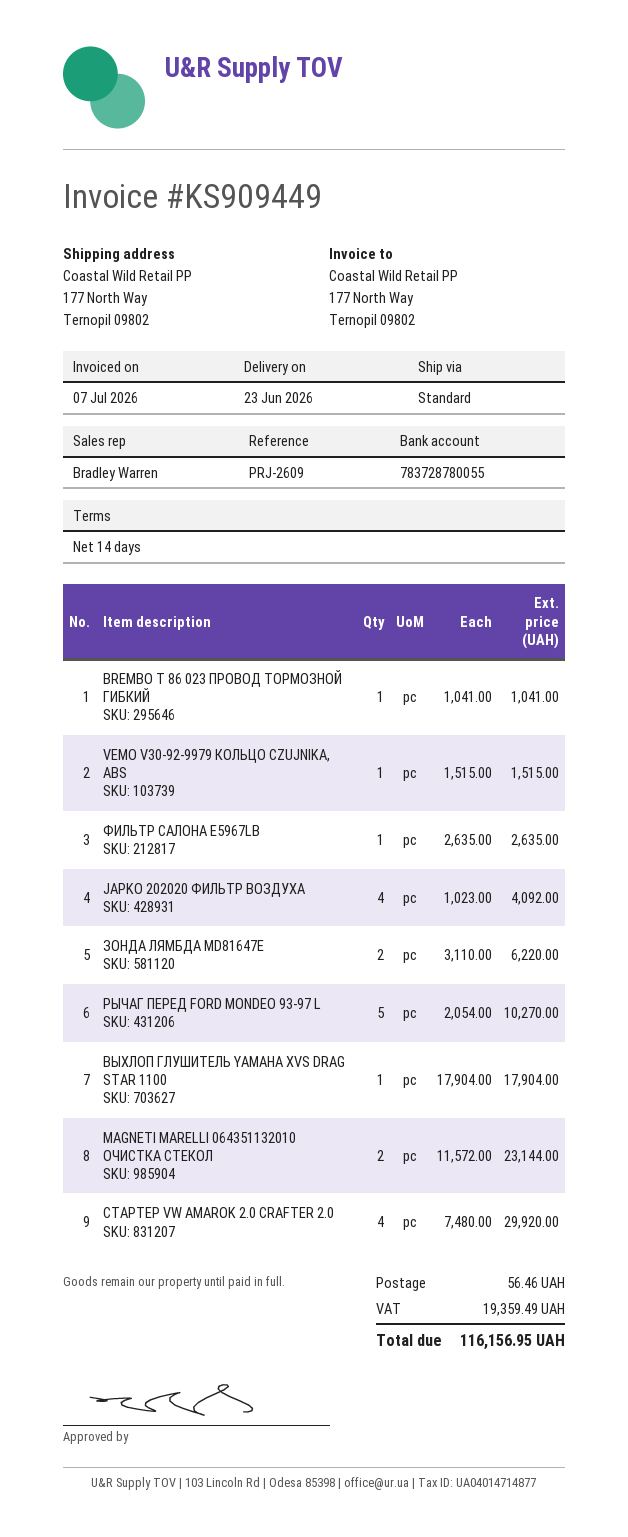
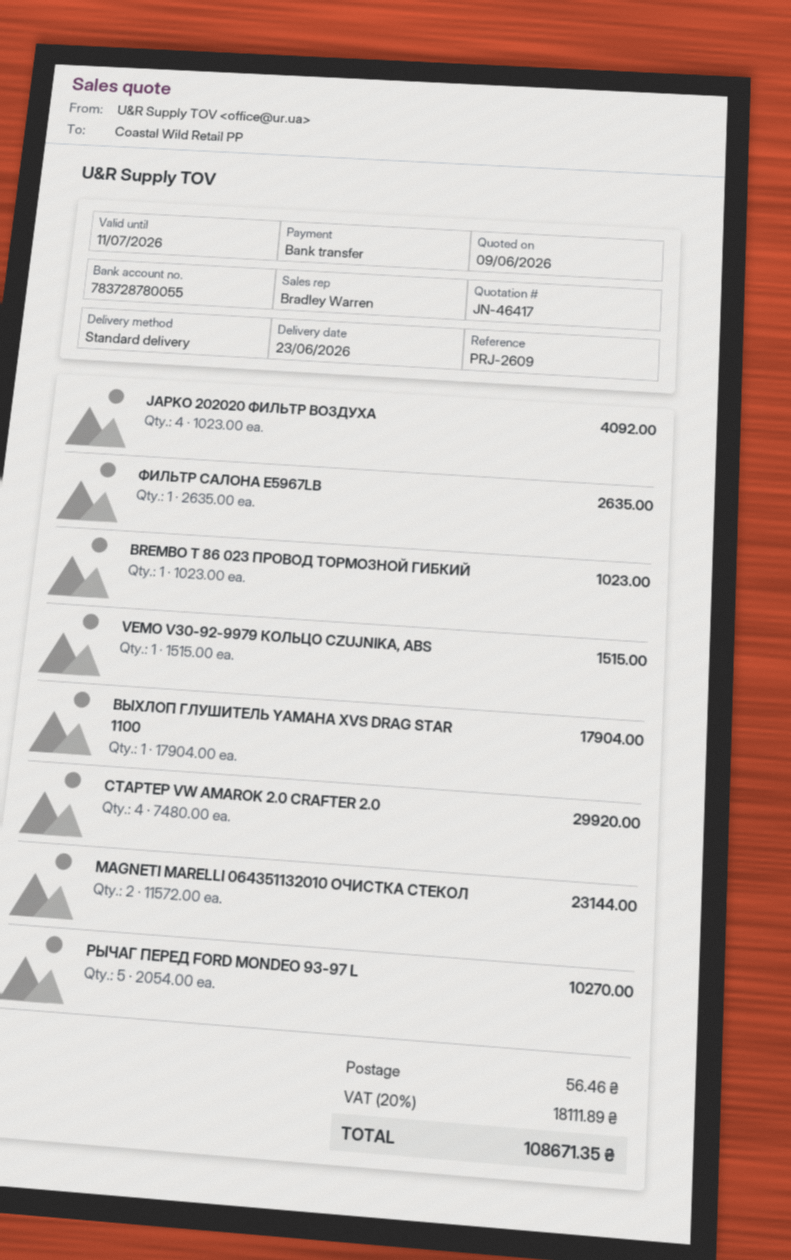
BREMBO T 86 023 ПРОВОД ТОРМОЗНОЙ ГИБКИЙ: 1 x 1041.00 = 1041.00 -> 1 x 1023.00 = 1023.00
ЗОНДА ЛЯМБДА MD81647E: 2 x 3110.00 = 6220.00 -> none
tax: 19359.49 -> 18111.89
total: 116156.95 -> 108671.35

